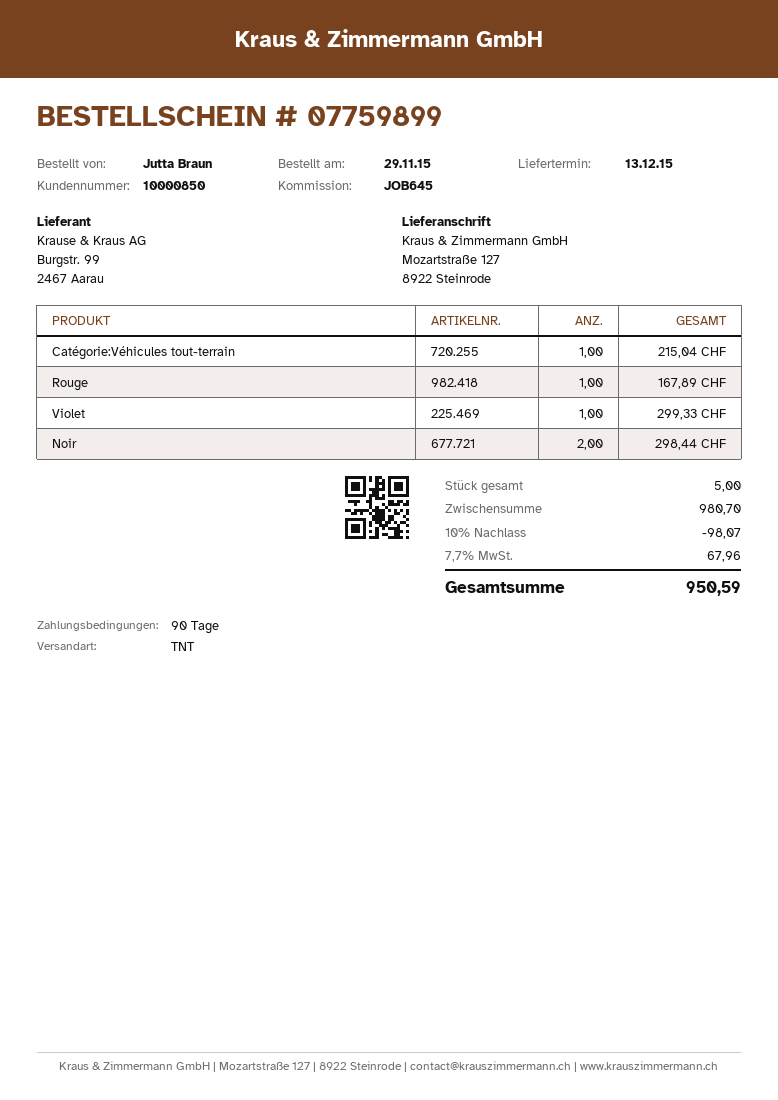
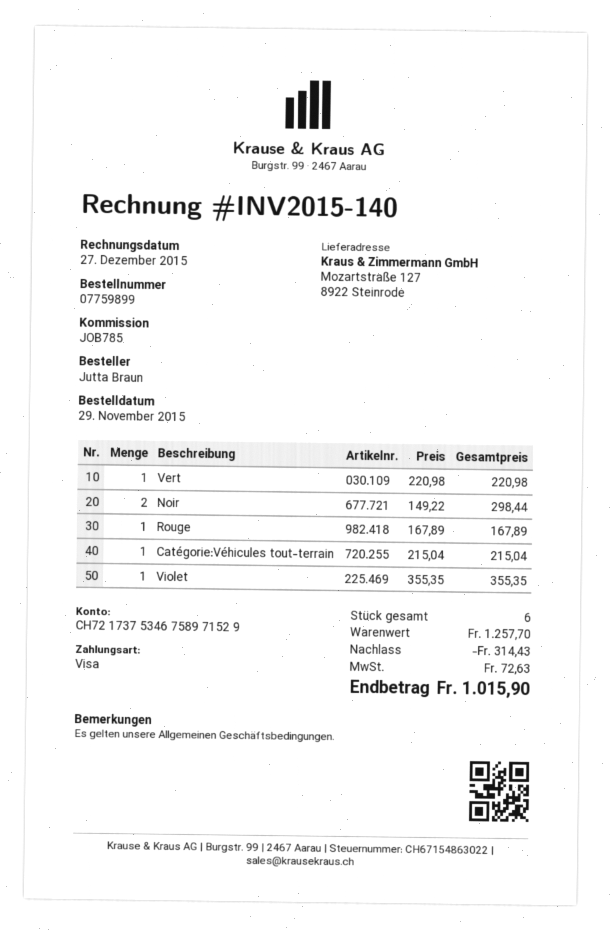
reference: JOB645 -> JOB785
Violet: 1 for 299.33 -> 1 for 355.35
Vert: none -> 1 for 220.98
total quantity: 5 -> 6
subtotal: 980.70 -> 1257.70
discount: 98.07 -> 314.43
tax: 67.96 -> 72.63
total: 950.59 -> 1015.90

